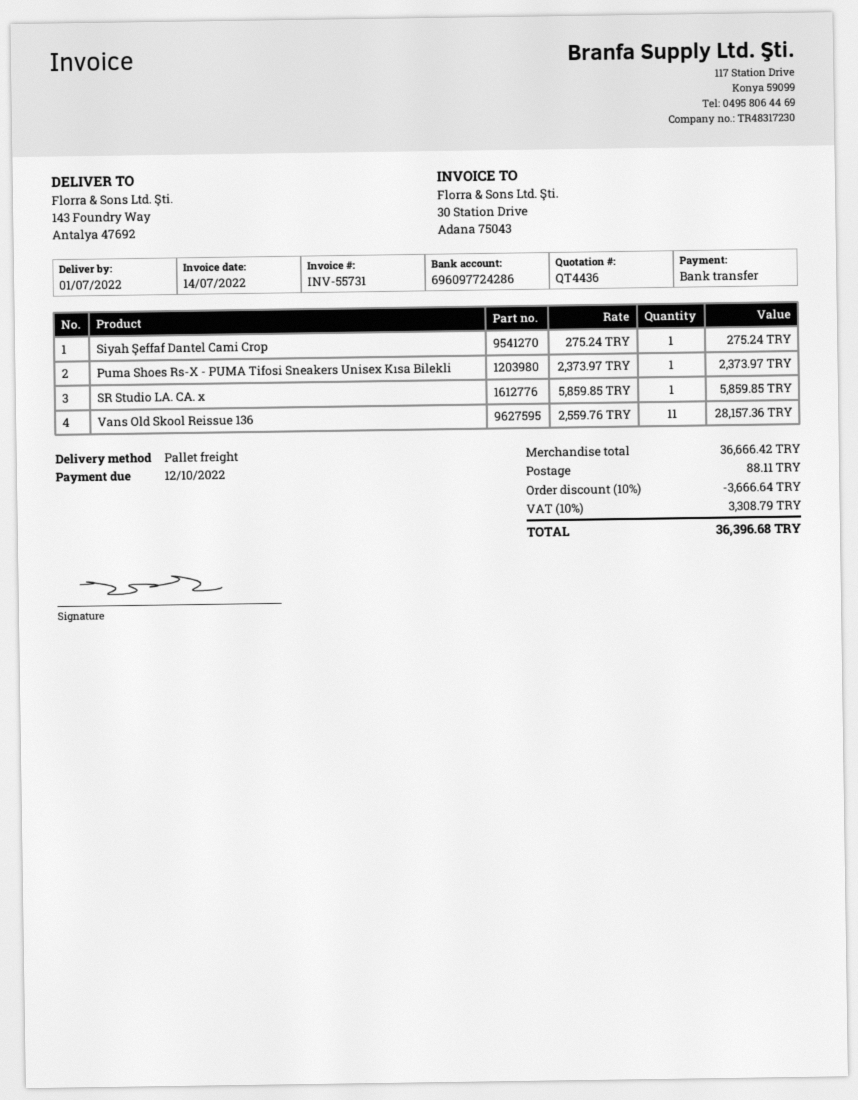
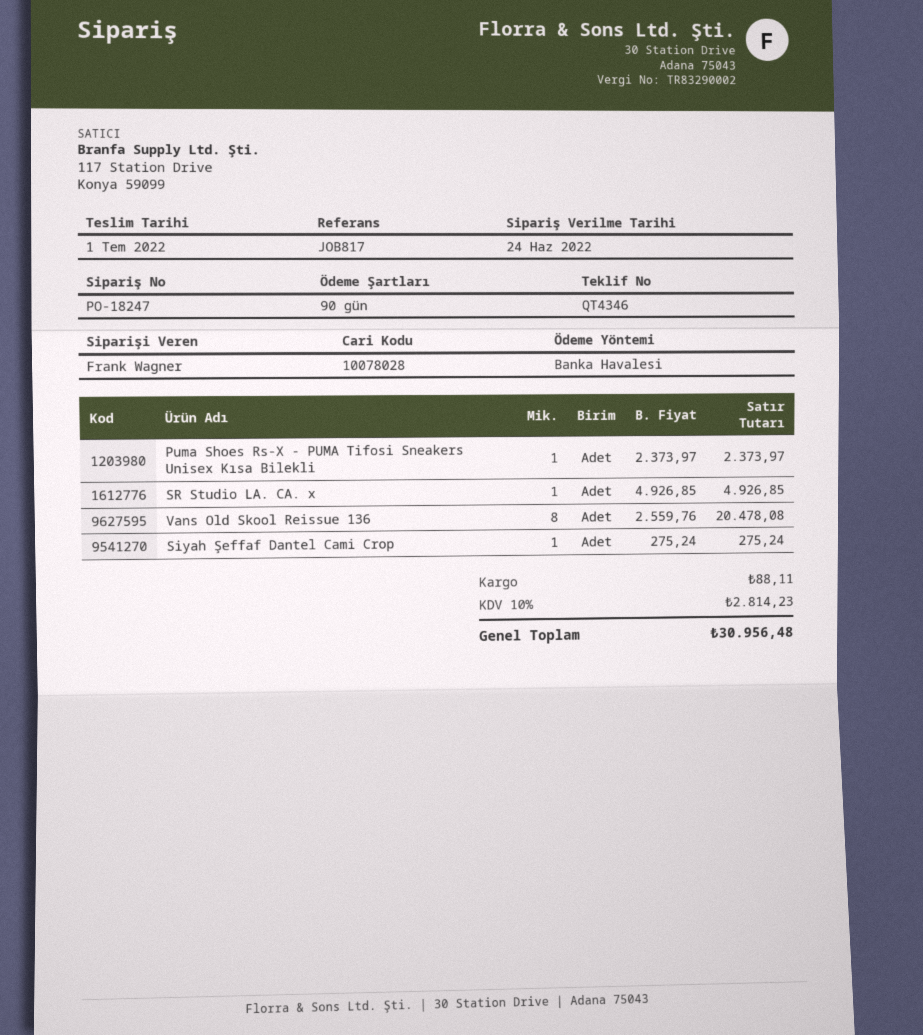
quote number: QT4436 -> QT4346
SR Studio LA. CA. x: 1 x 5859.85 = 5859.85 -> 1 x 4926.85 = 4926.85
Vans Old Skool Reissue 136: 11 x 2559.76 = 28157.36 -> 8 x 2559.76 = 20478.08
discount: 10% = 3666.64 -> none
tax: 10% = 3308.79 -> 10% = 2814.23
total: 36396.68 -> 30956.48

